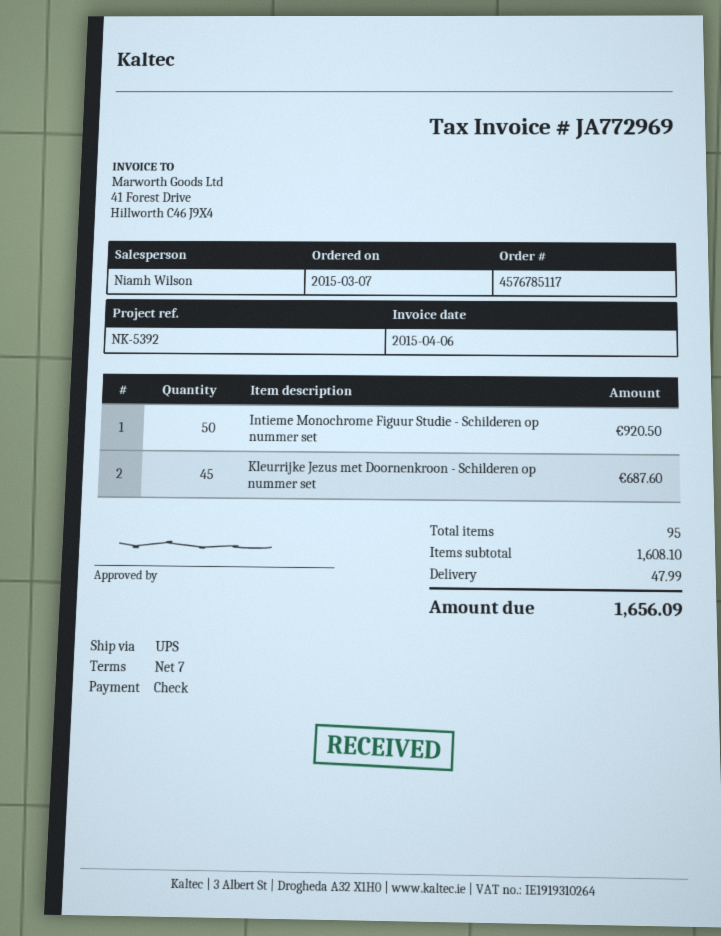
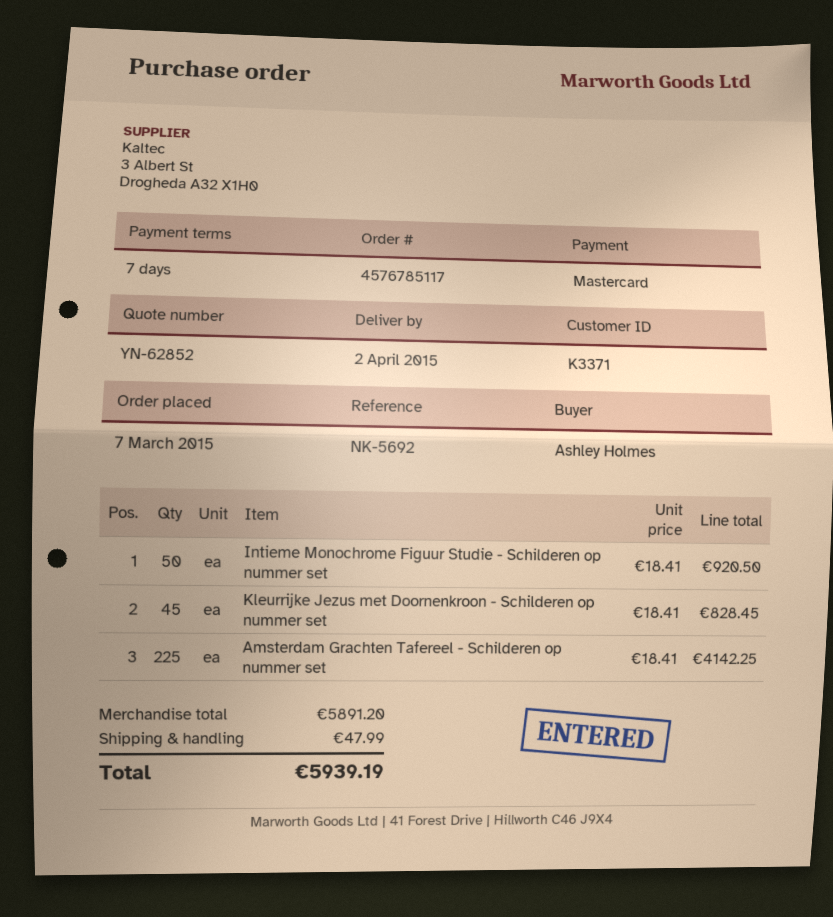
reference: NK-5392 -> NK-5692
payment method: cheque -> Mastercard
Kleurrijke Jezus met Doornenkroon - Schilderen op nummer set: 45 for 687.60 -> 45 for 828.45
Amsterdam Grachten Tafereel - Schilderen op nummer set: none -> 225 for 4142.25
subtotal: 1608.10 -> 5891.20
total: 1656.09 -> 5939.19

